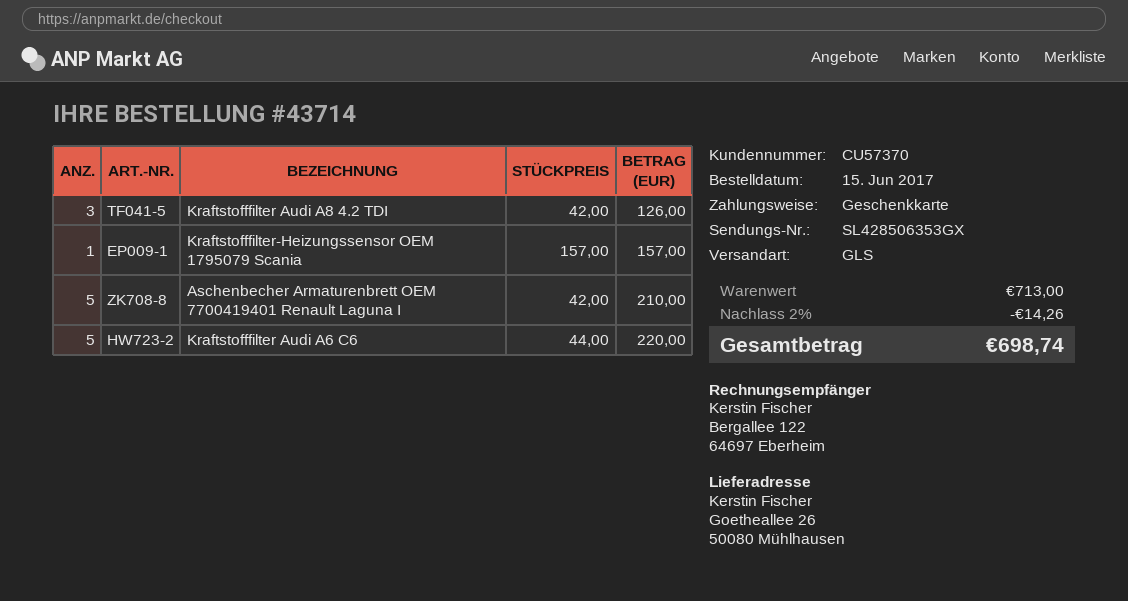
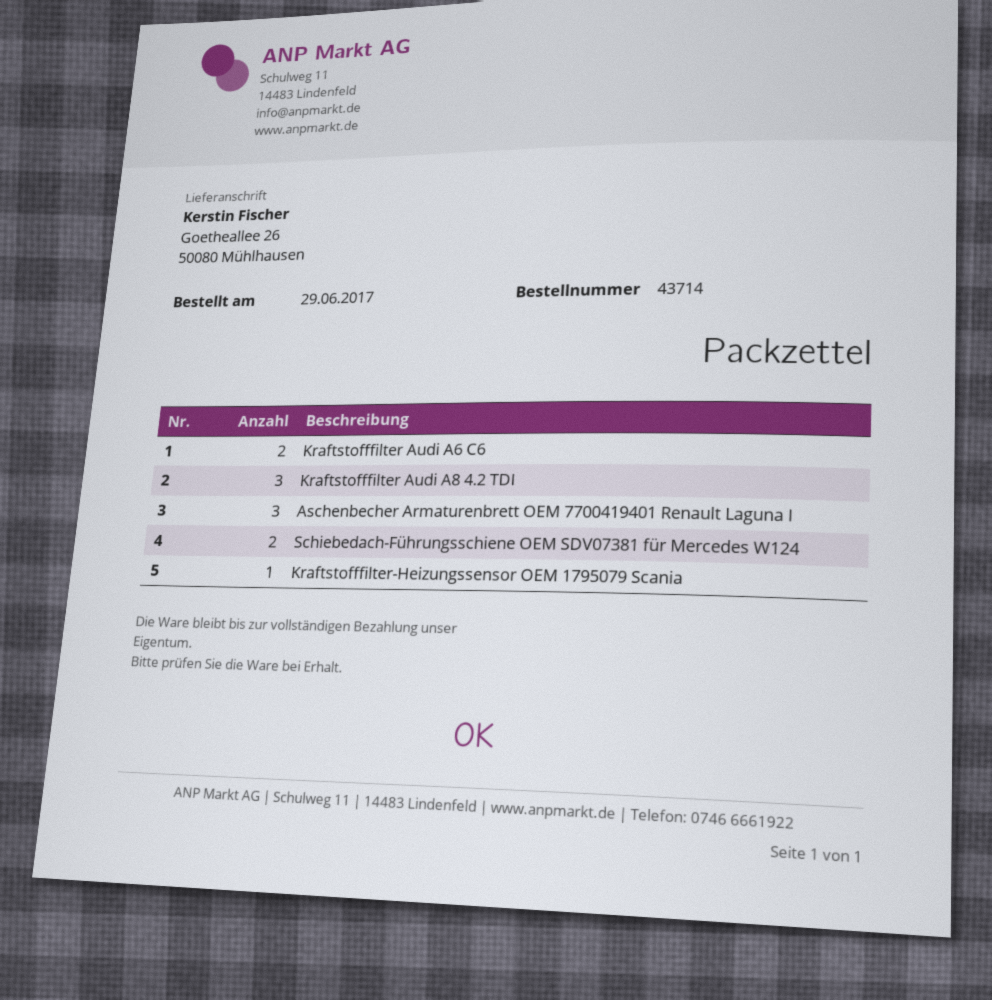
order date: 2017-06-15 -> 2017-06-29
Aschenbecher Armaturenbrett OEM 7700419401 Renault Laguna I: 5 -> 3
Kraftstofffilter Audi A6 C6: 5 -> 2
Schiebedach-Führungsschiene OEM SDV07381 für Mercedes W124: none -> 2

